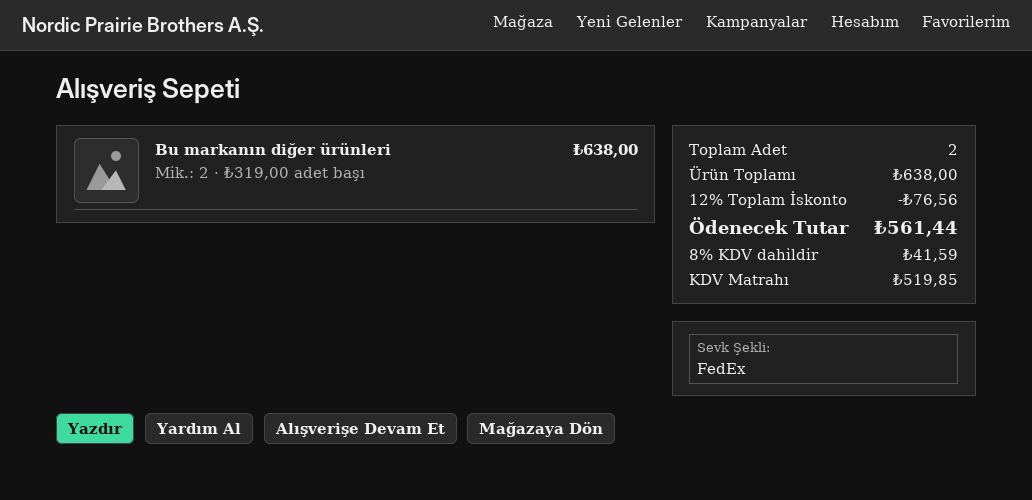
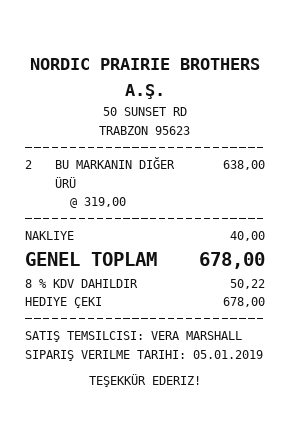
discount: 12% = 76.56 -> none
shipping: none -> 40.00
tax: 8% = 41.59 -> 8% = 50.22
total: 561.44 -> 678.00

